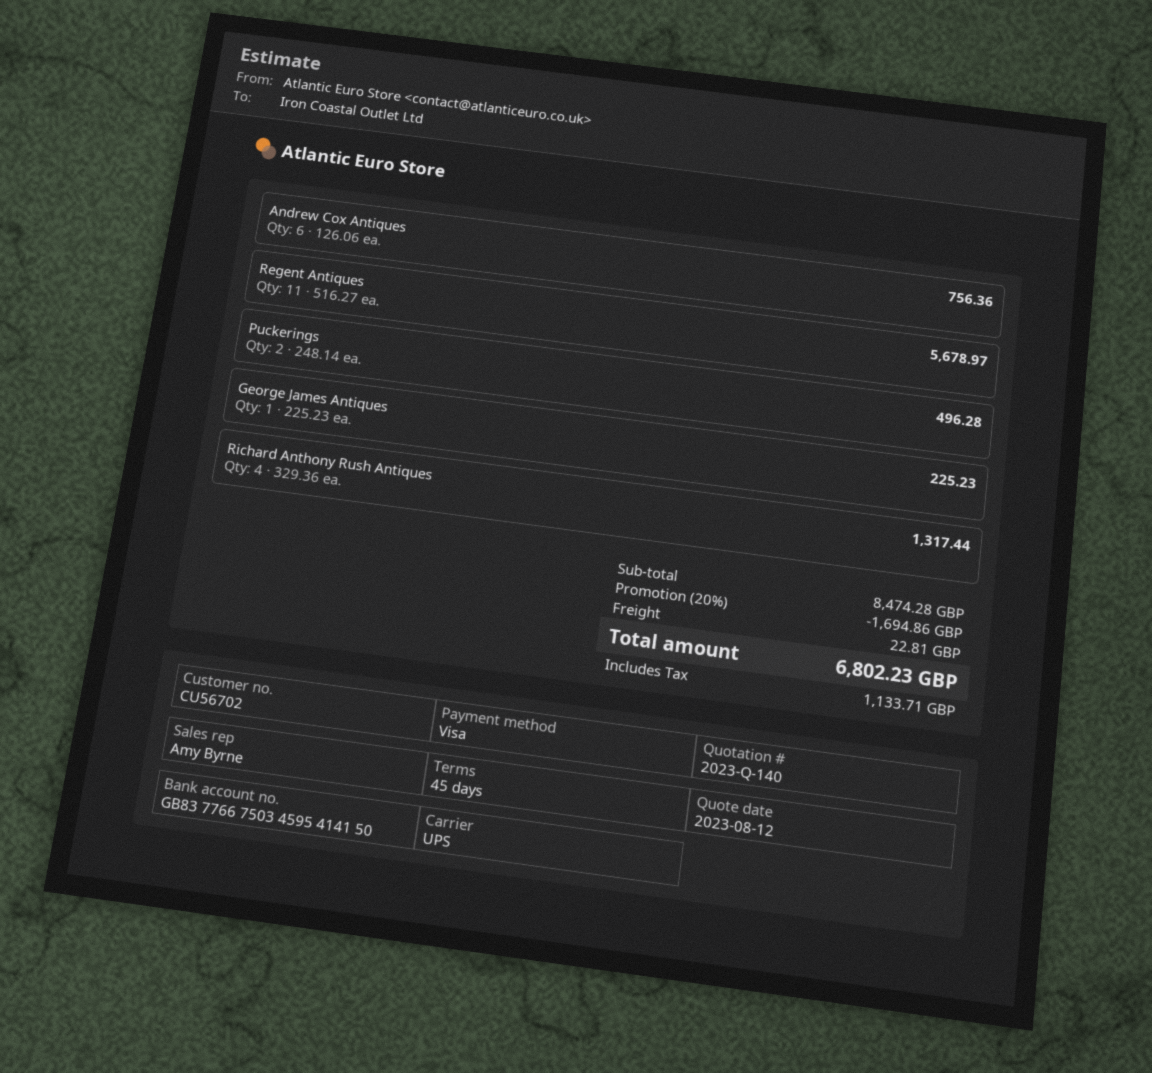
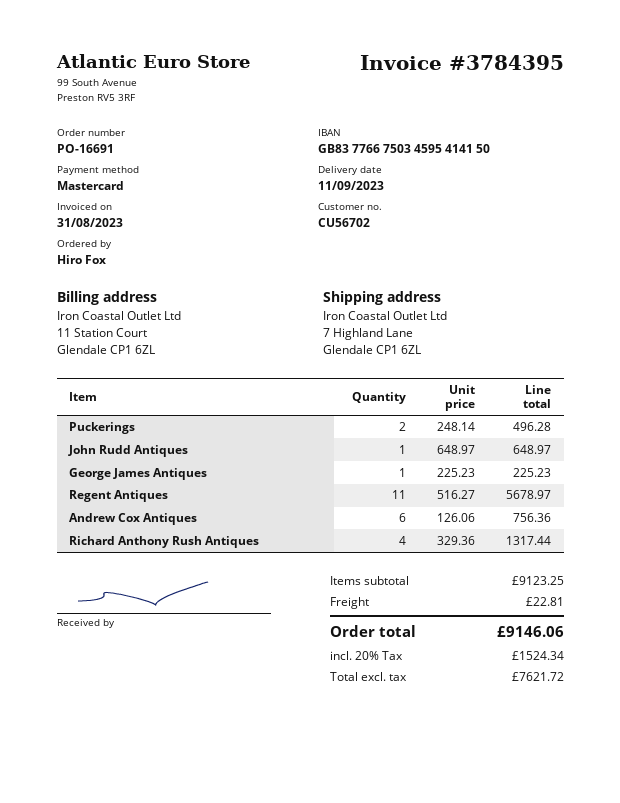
payment method: Visa -> Mastercard
John Rudd Antiques: none -> 1 x 648.97 = 648.97
subtotal: 8474.28 -> 9123.25
discount: 20% = 1694.86 -> none
tax: 1133.71 -> 1524.34
total: 6802.23 -> 9146.06

